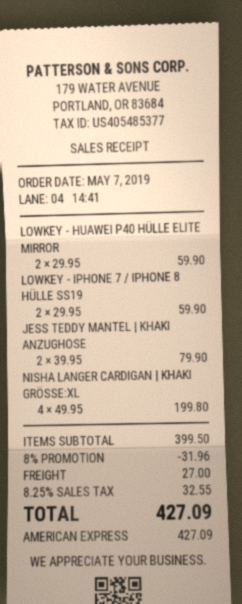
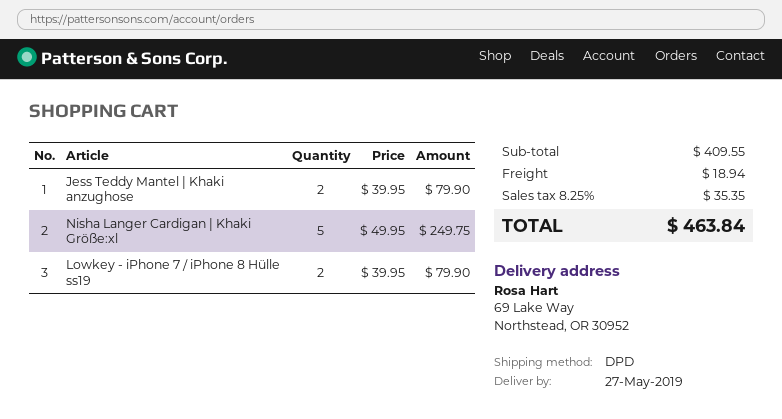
LOWKEY - HUAWEI P40 HÜLLE ELITE MIRROR: 2 x 29.95 = 59.90 -> none
LOWKEY - IPHONE 7 / IPHONE 8 HÜLLE SS19: 2 x 29.95 = 59.90 -> 2 x 39.95 = 79.90
NISHA LANGER CARDIGAN | KHAKI GRÖSSE:XL: 4 x 49.95 = 199.80 -> 5 x 49.95 = 249.75
subtotal: 399.50 -> 409.55
discount: 8% = 31.96 -> none
shipping: 27.00 -> 18.94
tax: 8.25% = 32.55 -> 8.25% = 35.35
total: 427.09 -> 463.84

